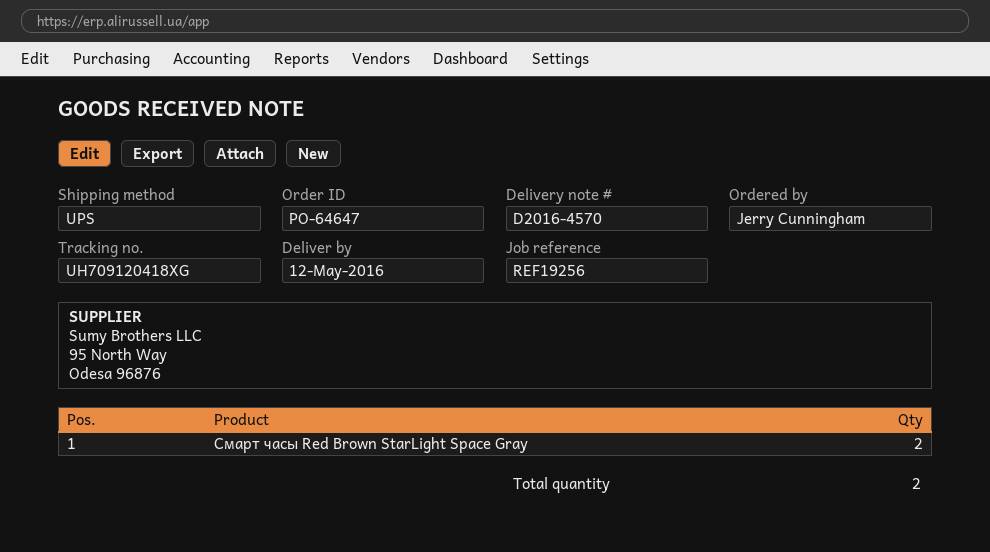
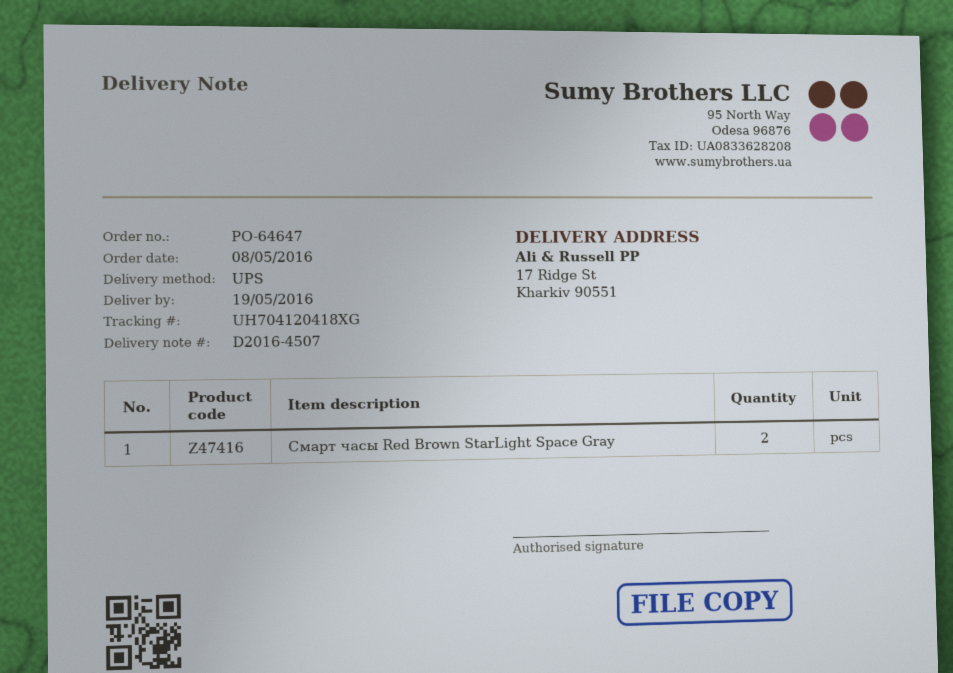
delivery note number: D2016-4570 -> D2016-4507
delivery date: 2016-05-12 -> 2016-05-19
tracking number: UH709120418XG -> UH704120418XG

